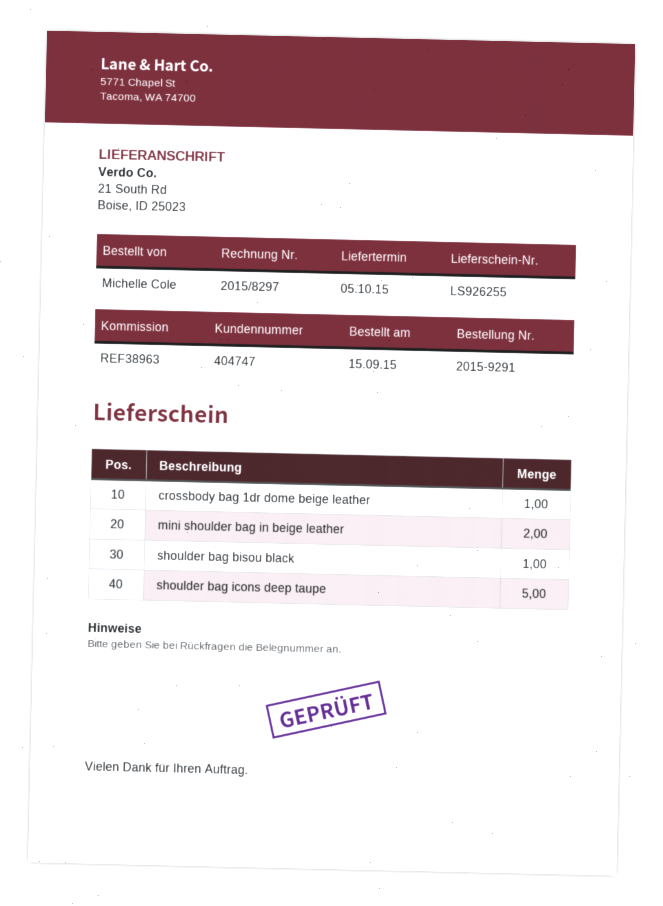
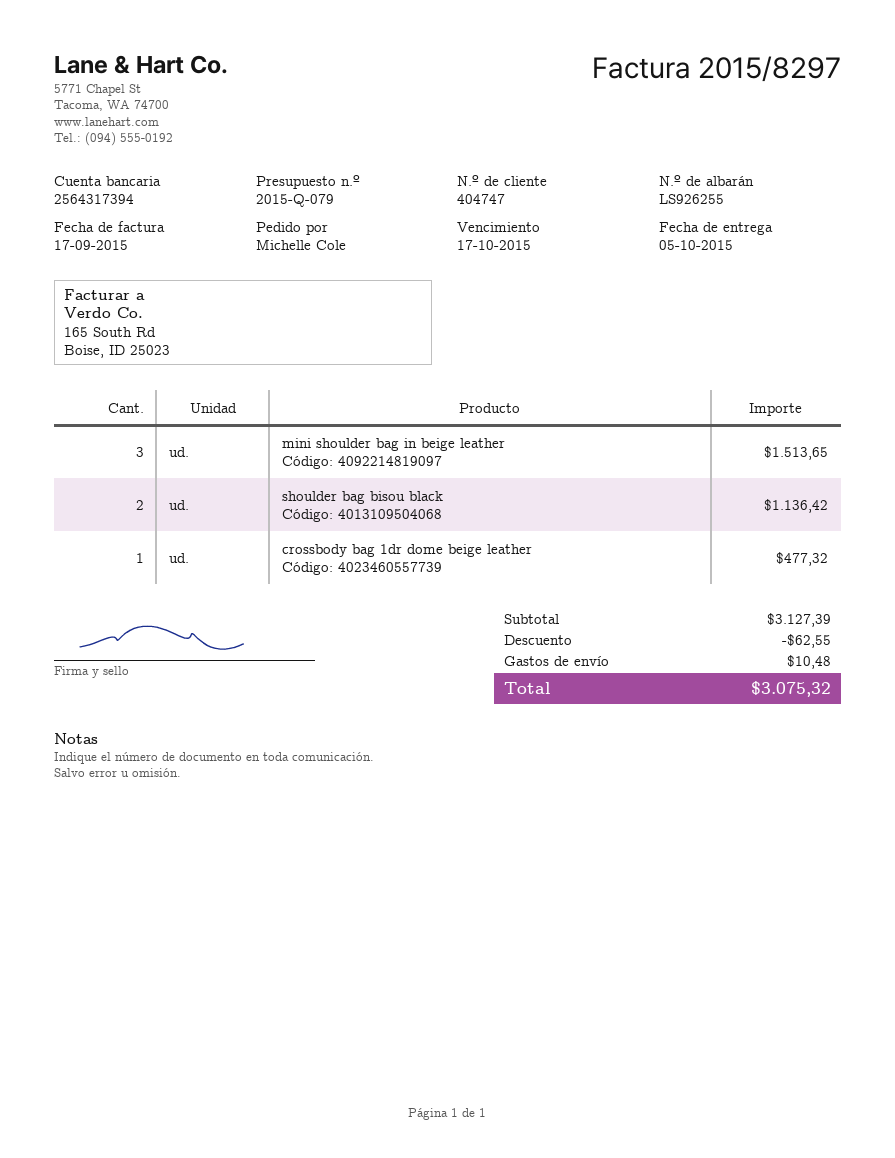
mini shoulder bag in beige leather: 2 -> 3
shoulder bag bisou black: 1 -> 2
shoulder bag icons deep taupe: 5 -> none

